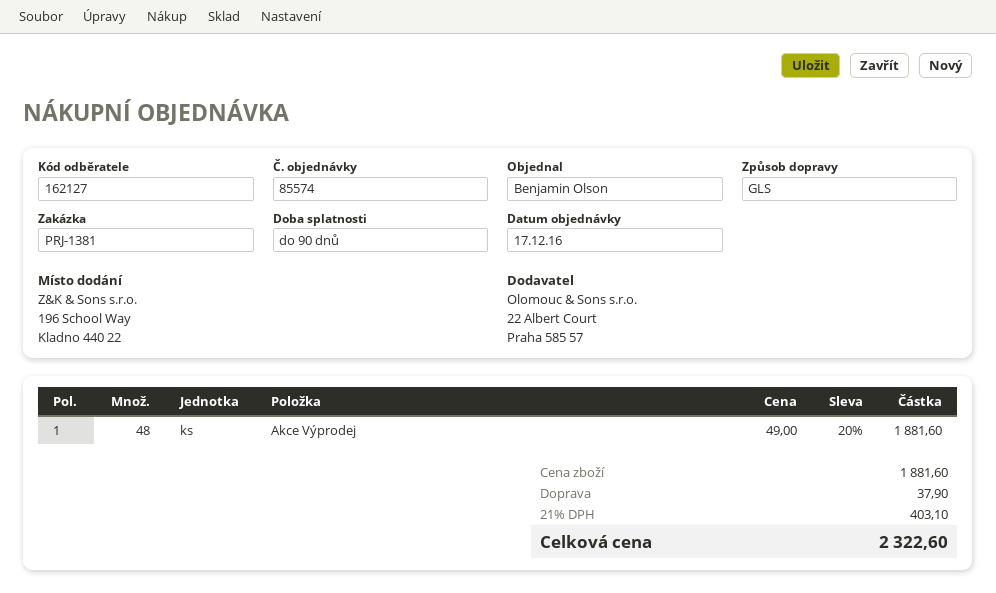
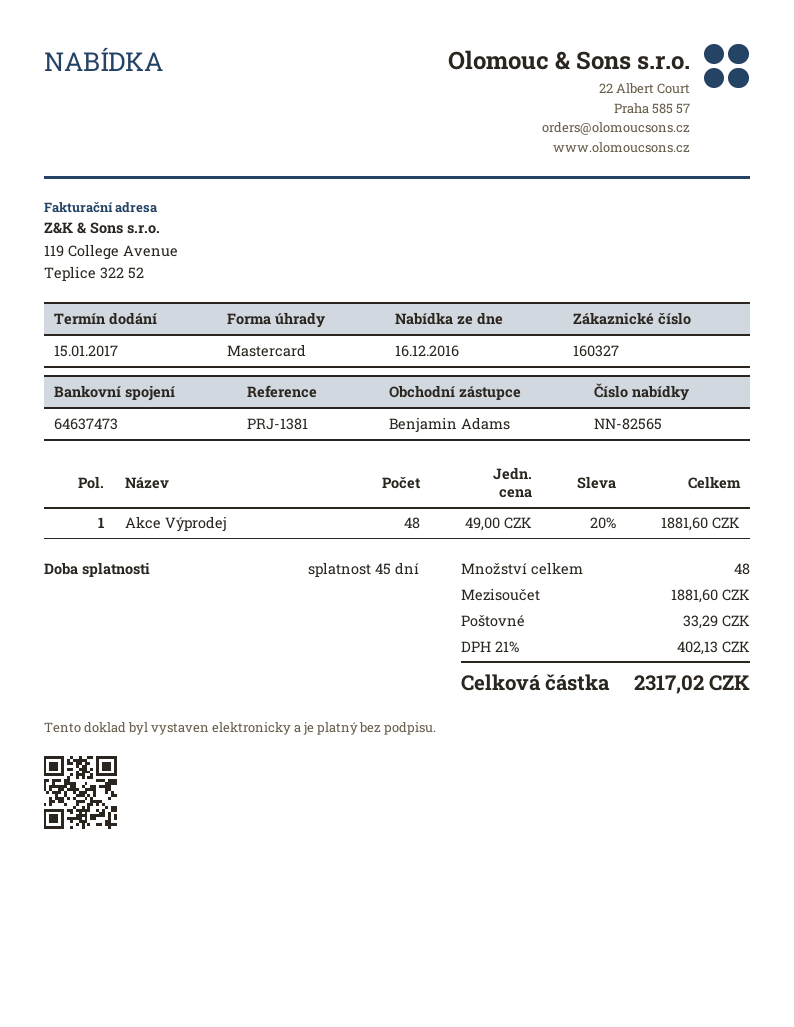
payment terms: 90 days -> 45 days
customer number: 162127 -> 160327
shipping: 37.90 -> 33.29
tax: 21% = 403.10 -> 21% = 402.13
total: 2322.60 -> 2317.02

